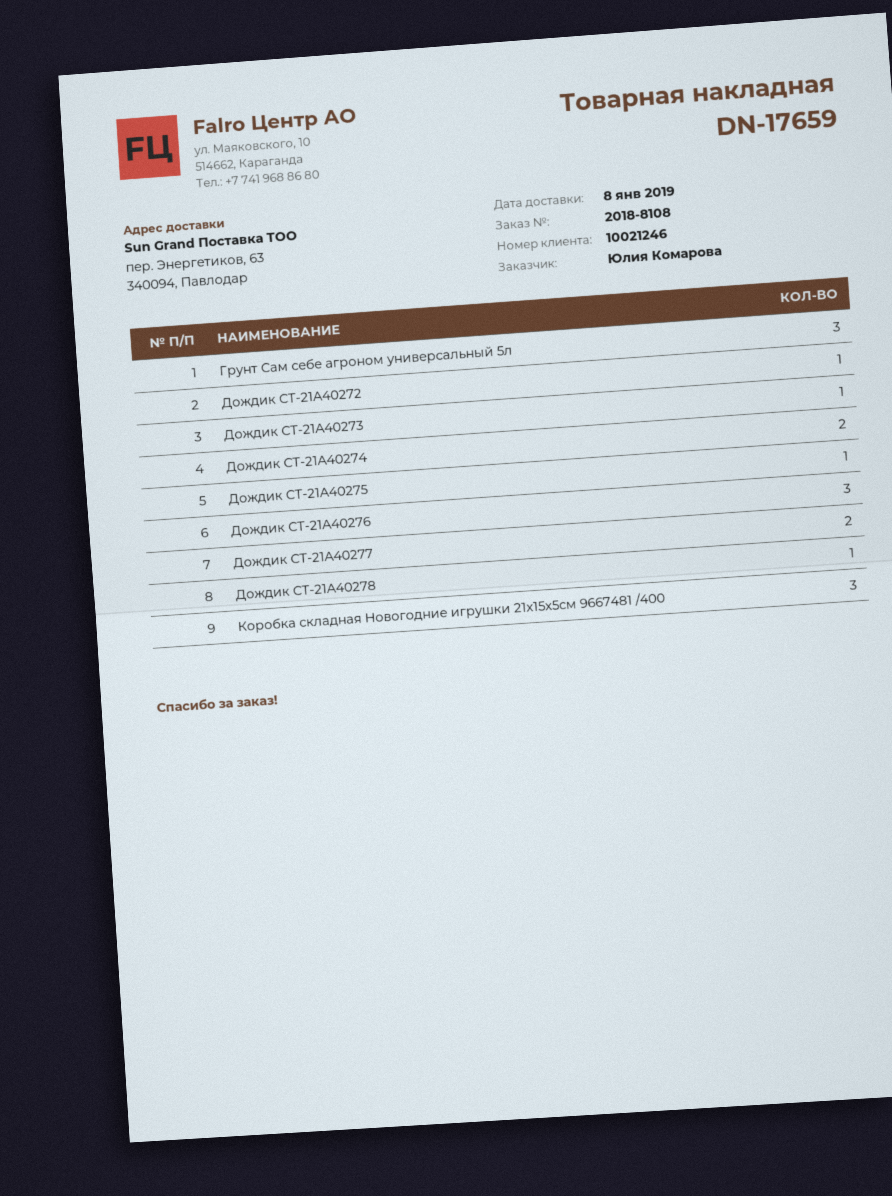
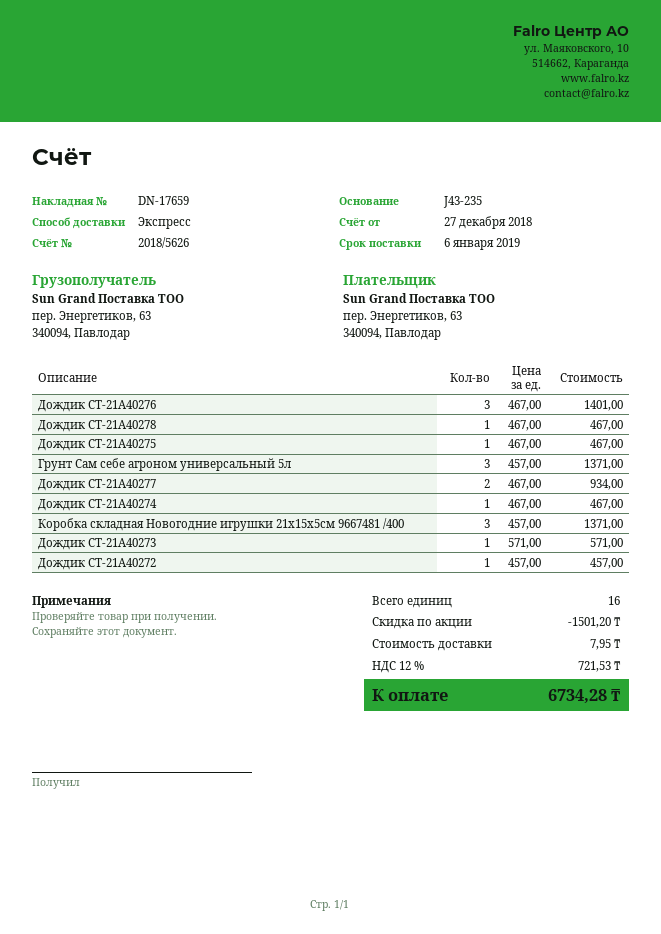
delivery date: 2019-01-08 -> 2019-01-06
Дождик CT-21A40274: 2 -> 1

